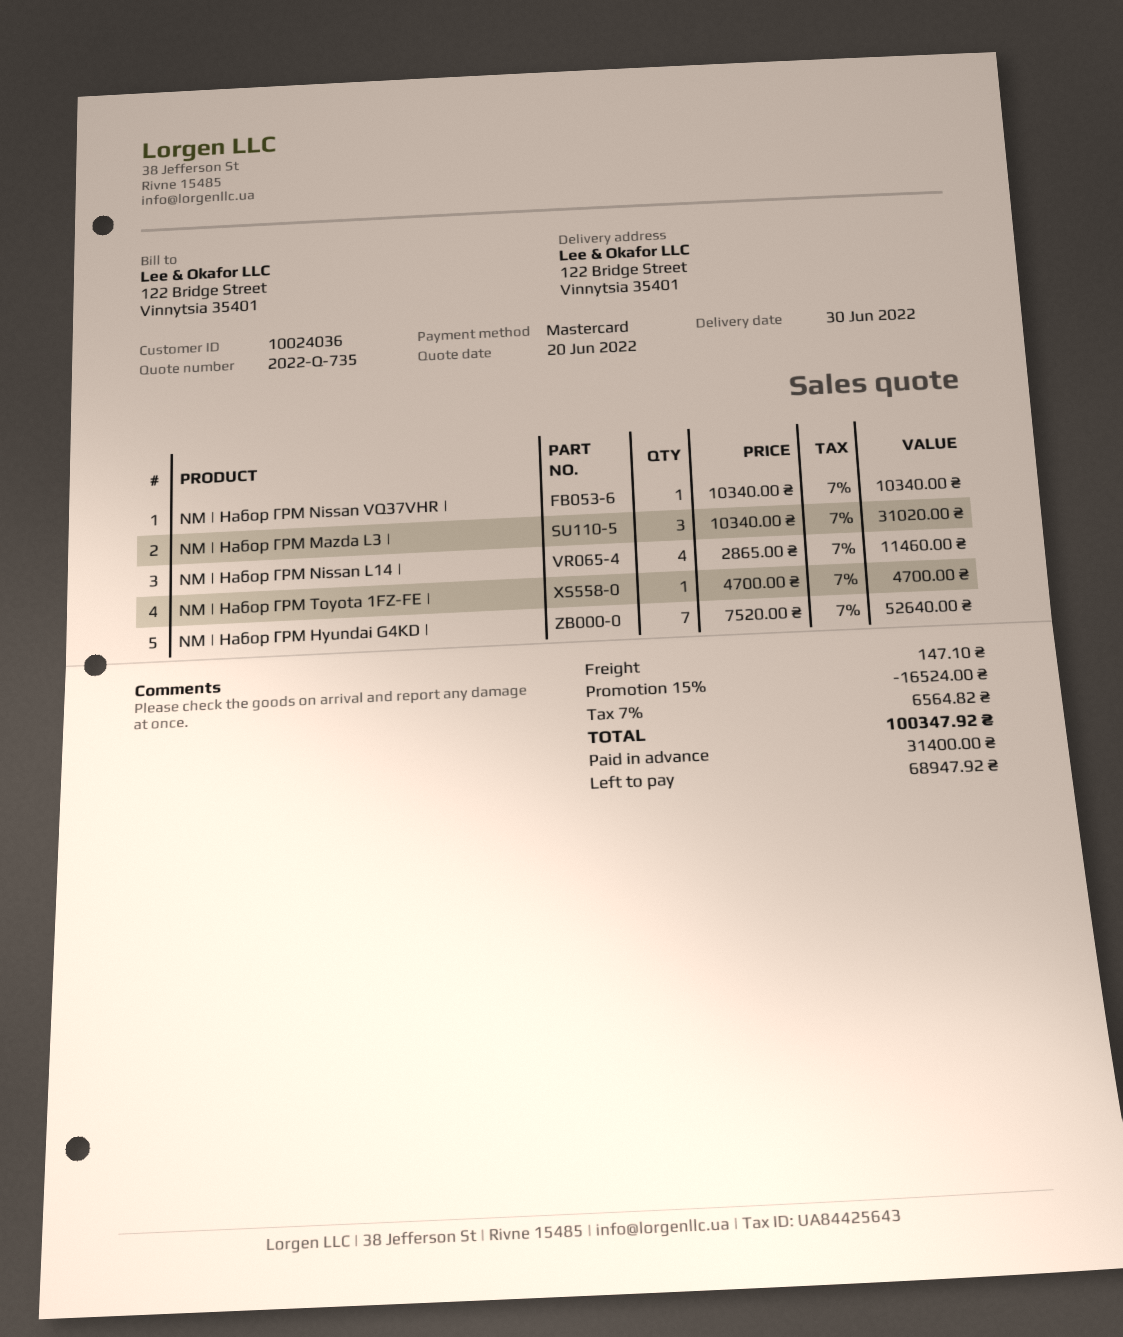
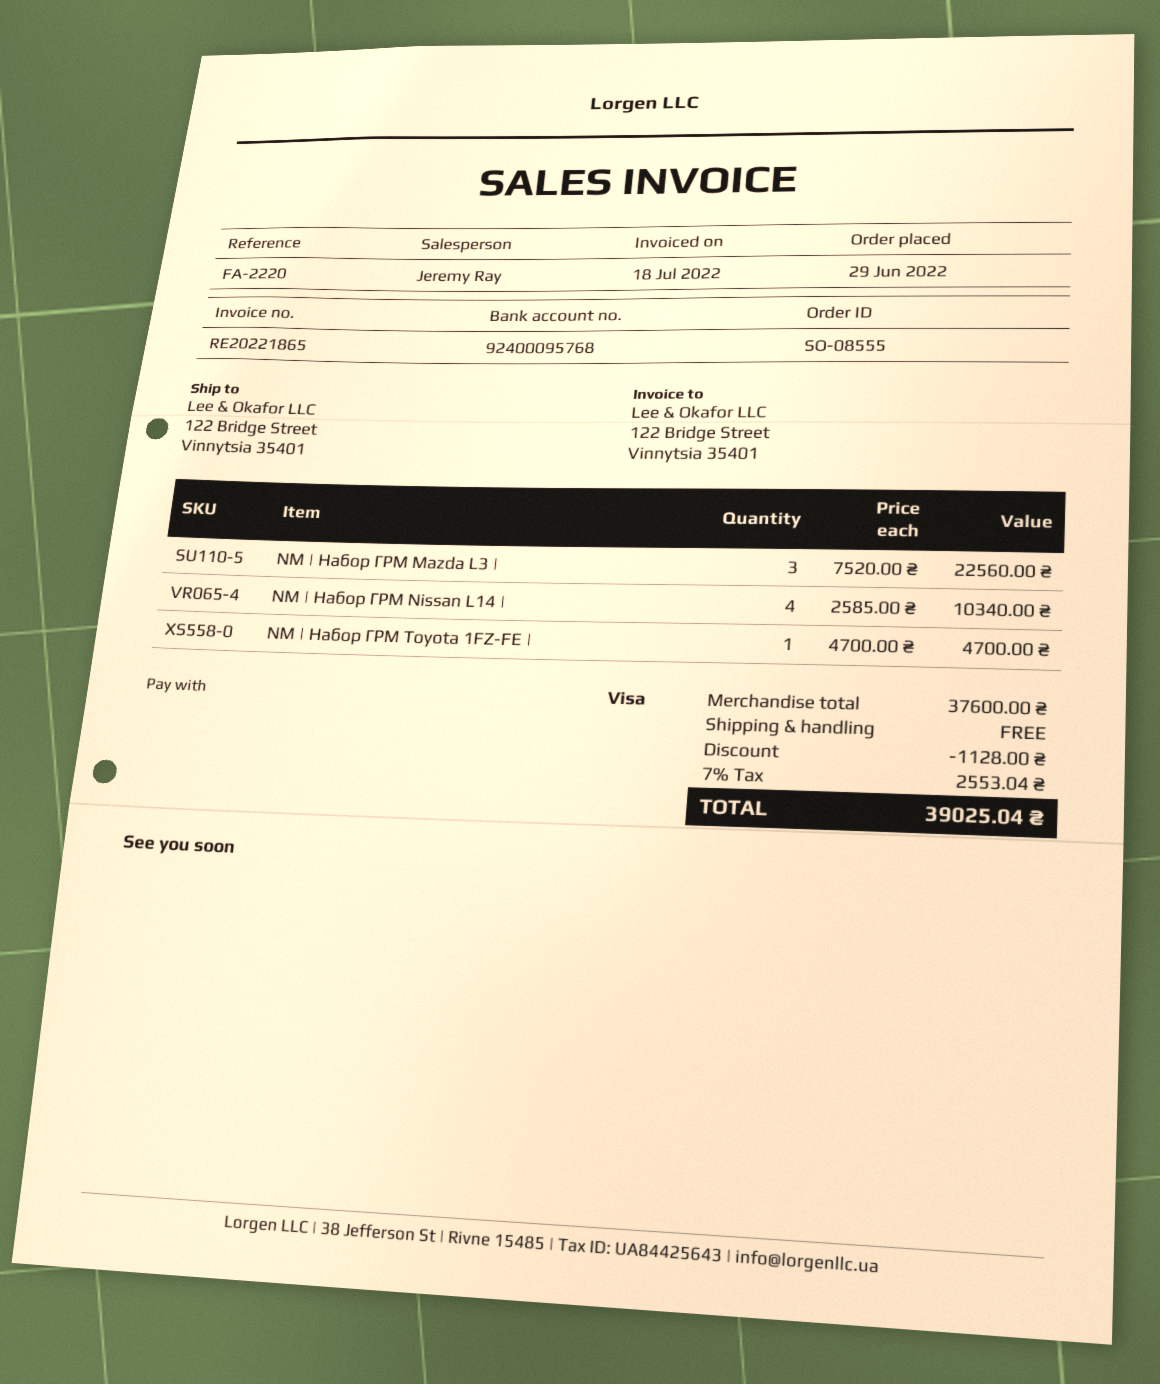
payment method: Mastercard -> Visa
NM | Набор ГРМ Nissan VQ37VHR |: 1 x 10340.00 = 10340.00 -> none
NM | Набор ГРМ Mazda L3 |: 3 x 10340.00 = 31020.00 -> 3 x 7520.00 = 22560.00
NM | Набор ГРМ Nissan L14 |: 4 x 2865.00 = 11460.00 -> 4 x 2585.00 = 10340.00
NM | Набор ГРМ Hyundai G4KD |: 7 x 7520.00 = 52640.00 -> none
discount: 16524.00 -> 1128.00
shipping: 147.10 -> 0.00
tax: 7% = 6564.82 -> 7% = 2553.04
total: 100347.92 -> 39025.04

